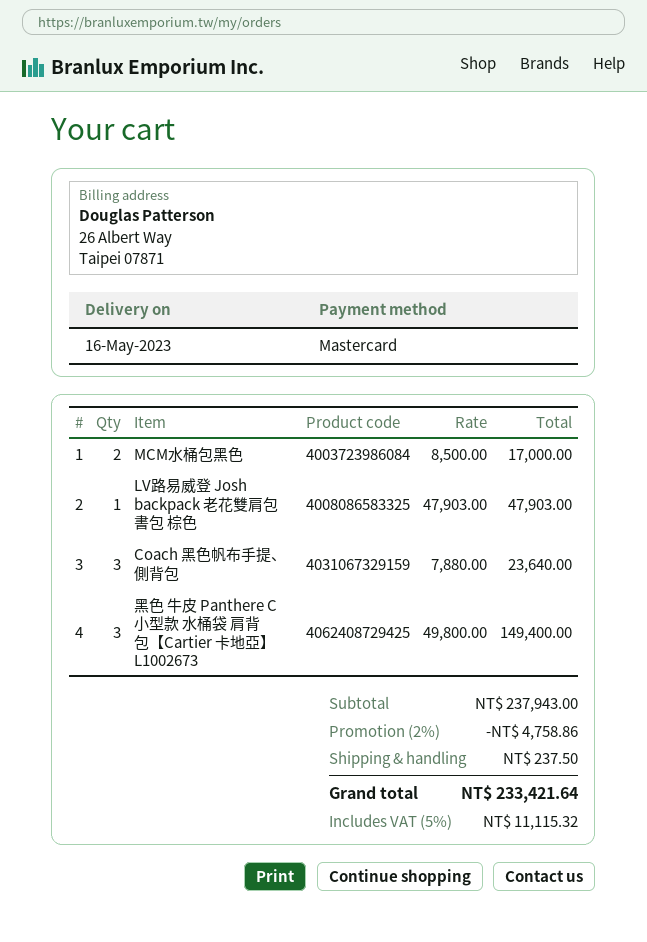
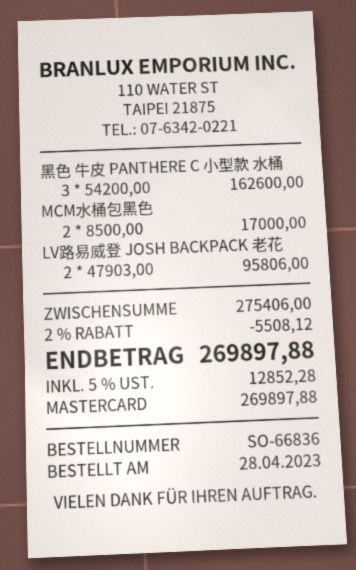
LV路易威登 Josh backpack 老花雙肩包書包 棕色: 1 x 47903.00 = 47903.00 -> 2 x 47903.00 = 95806.00
Coach 黑色帆布手提、側背包: 3 x 7880.00 = 23640.00 -> none
黑色 牛皮 Panthere C 小型款 水桶袋 肩背包【Cartier 卡地亞】 L1002673: 3 x 49800.00 = 149400.00 -> 3 x 54200.00 = 162600.00
subtotal: 237943.00 -> 275406.00
discount: 2% = 4758.86 -> 2% = 5508.12
shipping: 237.50 -> none
tax: 5% = 11115.32 -> 5% = 12852.28
total: 233421.64 -> 269897.88

